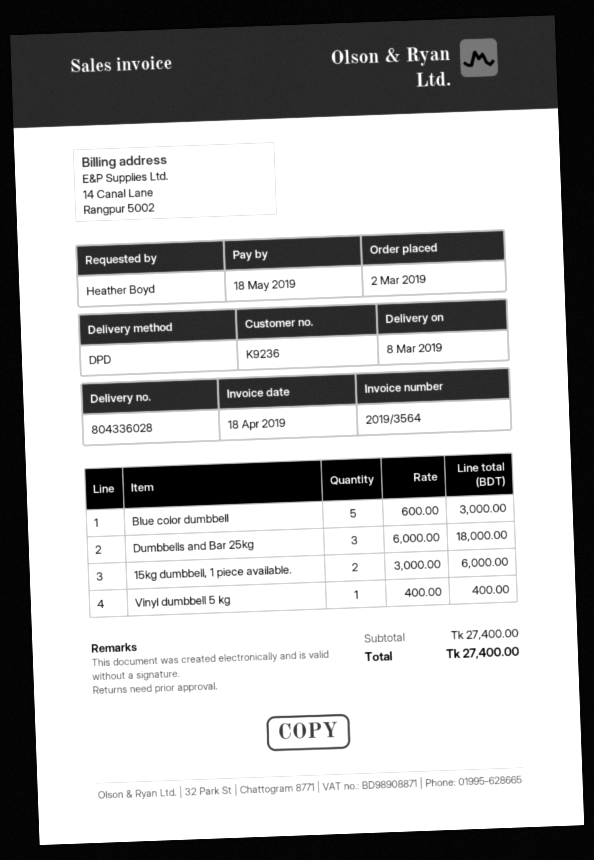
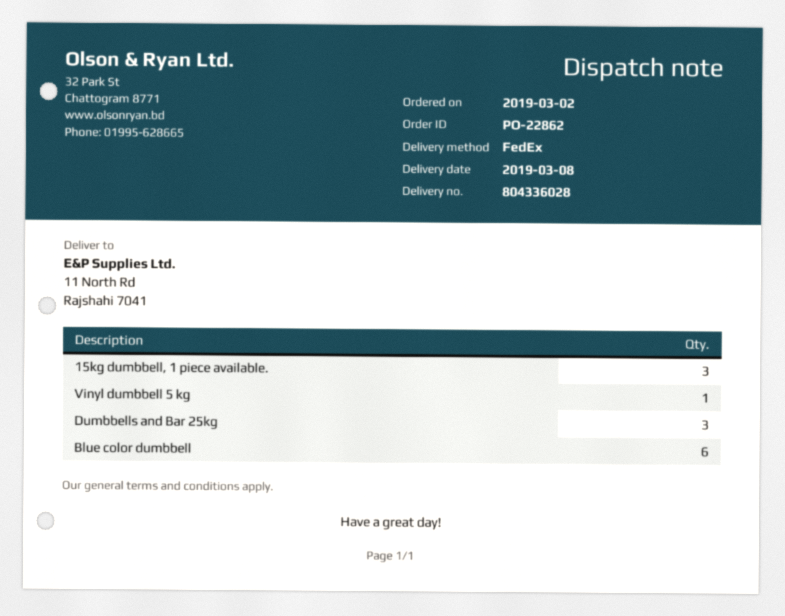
shipping method: DPD -> FedEx
Blue color dumbbell: 5 -> 6
15kg dumbbell, 1 piece available.: 2 -> 3

